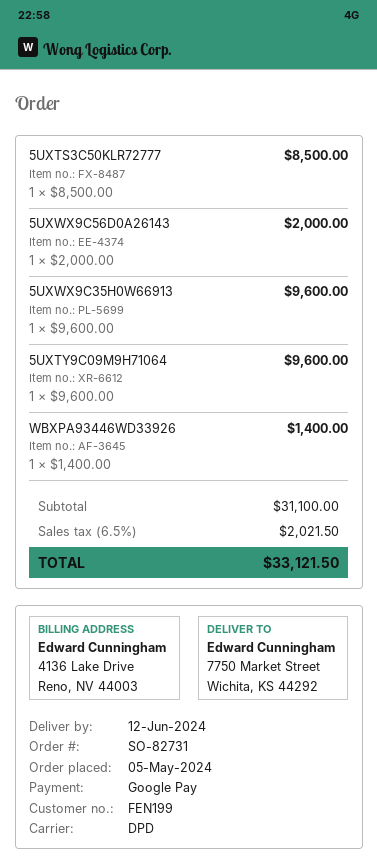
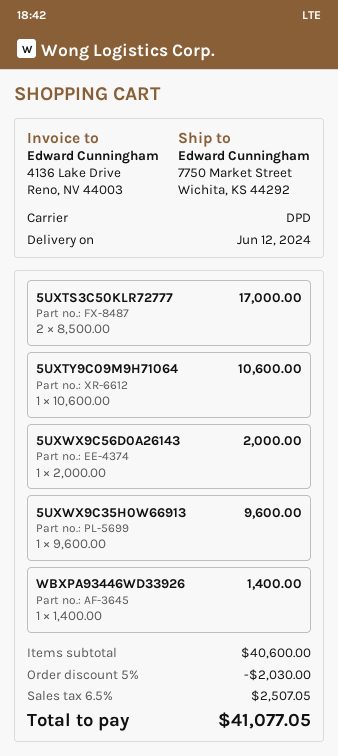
5UXTS3C50KLR72777: 1 x 8500.00 = 8500.00 -> 2 x 8500.00 = 17000.00
5UXTY9C09M9H71064: 1 x 9600.00 = 9600.00 -> 1 x 10600.00 = 10600.00
subtotal: 31100.00 -> 40600.00
discount: none -> 5% = 2030.00
tax: 6.5% = 2021.50 -> 6.5% = 2507.05
total: 33121.50 -> 41077.05

